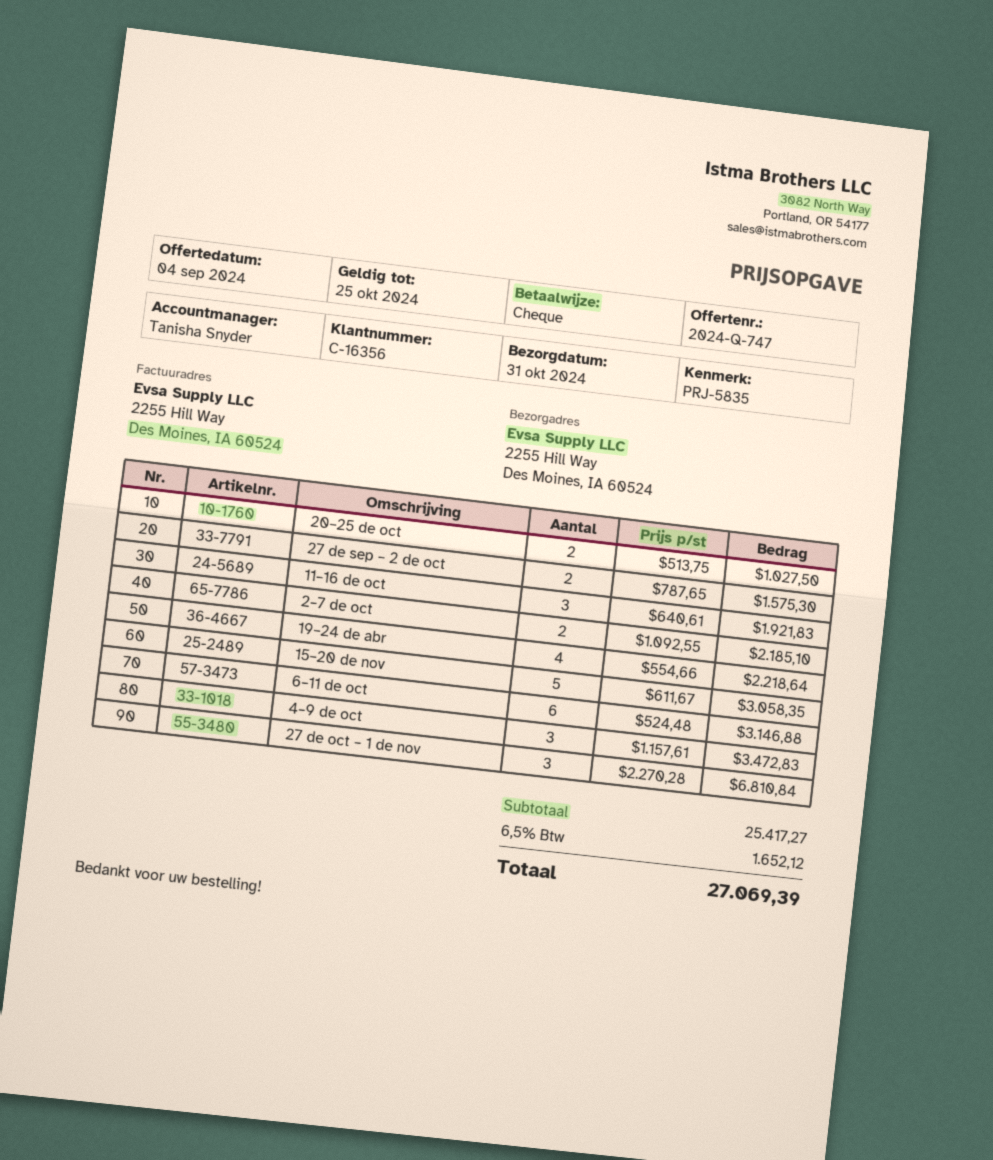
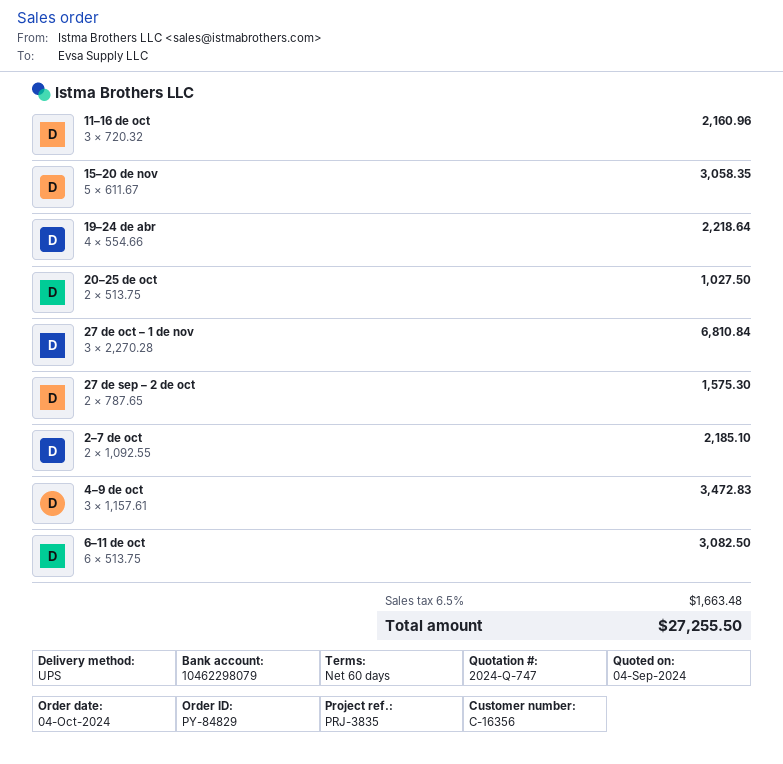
reference: PRJ-5835 -> PRJ-3835
11–16 de oct: 3 x 640.61 = 1921.83 -> 3 x 720.32 = 2160.96
6–11 de oct: 6 x 524.48 = 3146.88 -> 6 x 513.75 = 3082.50
tax: 6.5% = 1652.12 -> 6.5% = 1663.48
total: 27069.39 -> 27255.50

